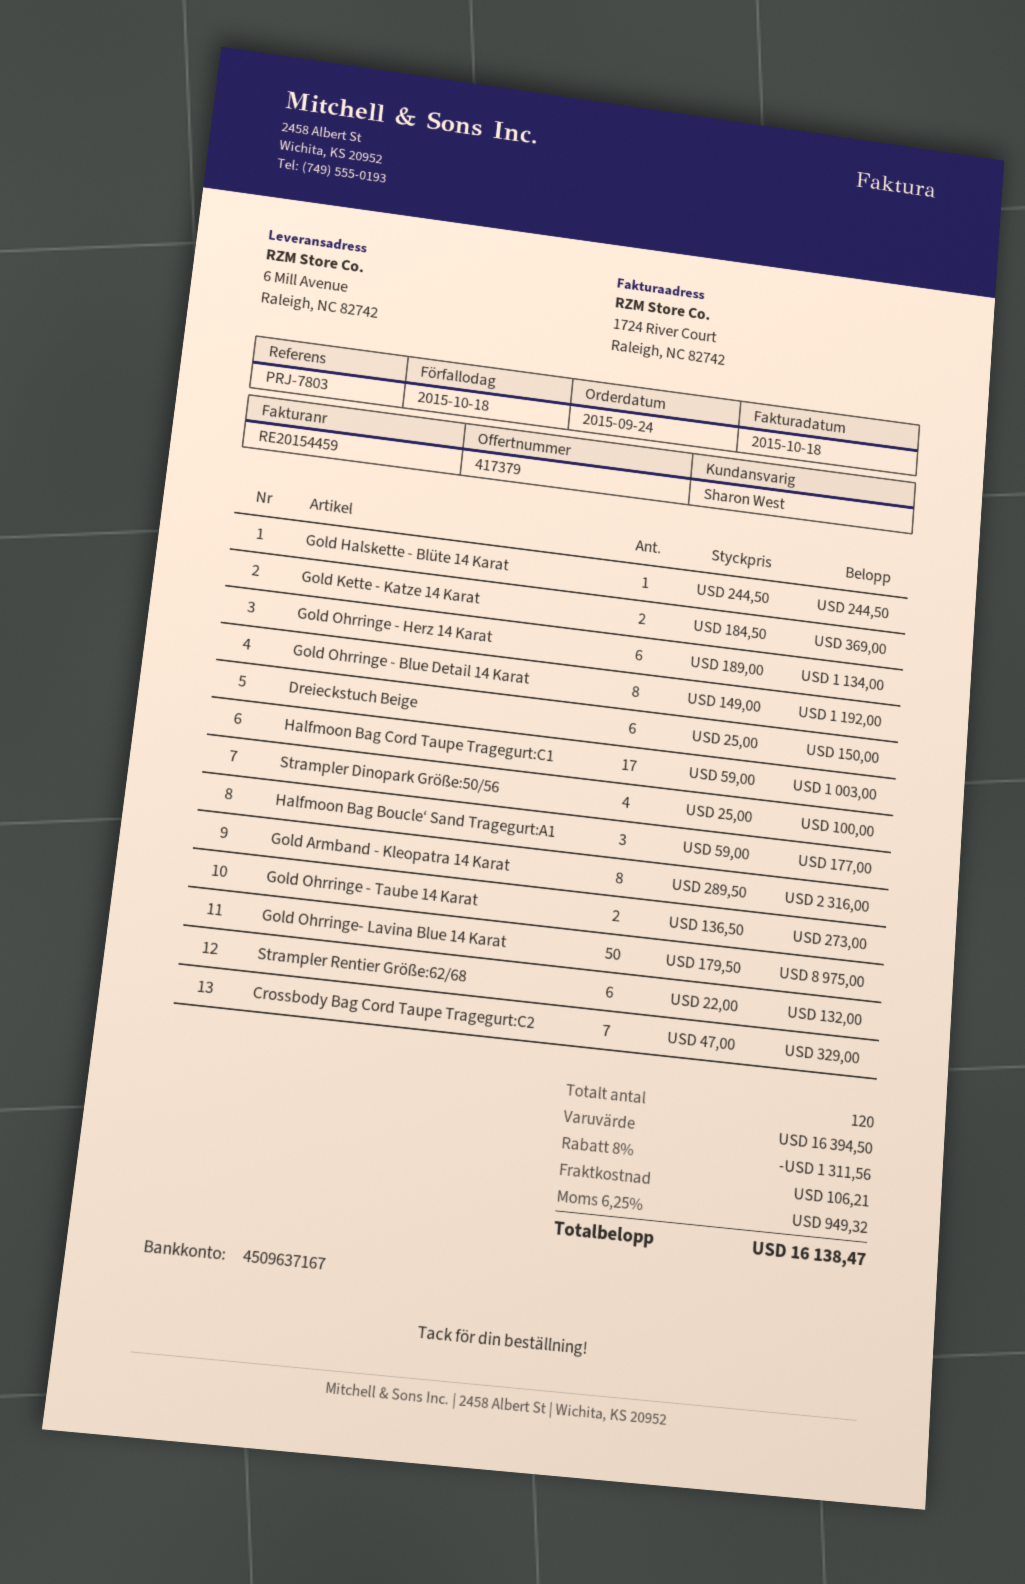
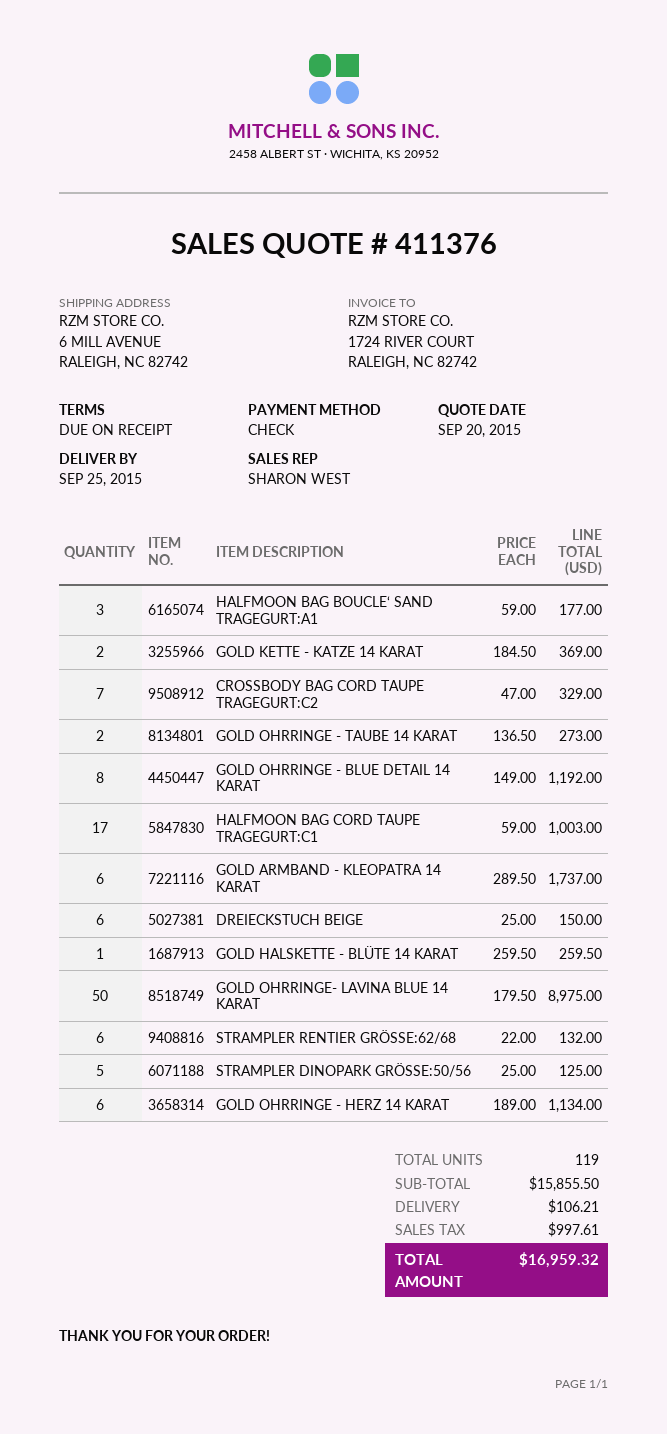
quote number: 417379 -> 411376
Gold Halskette - Blüte 14 Karat: 1 x 244.50 = 244.50 -> 1 x 259.50 = 259.50
Strampler Dinopark Größe:50/56: 4 x 25.00 = 100.00 -> 5 x 25.00 = 125.00
Gold Armband - Kleopatra 14 Karat: 8 x 289.50 = 2316.00 -> 6 x 289.50 = 1737.00
total quantity: 120 -> 119
subtotal: 16394.50 -> 15855.50
discount: 8% = 1311.56 -> none
tax: 949.32 -> 997.61
total: 16138.47 -> 16959.32

